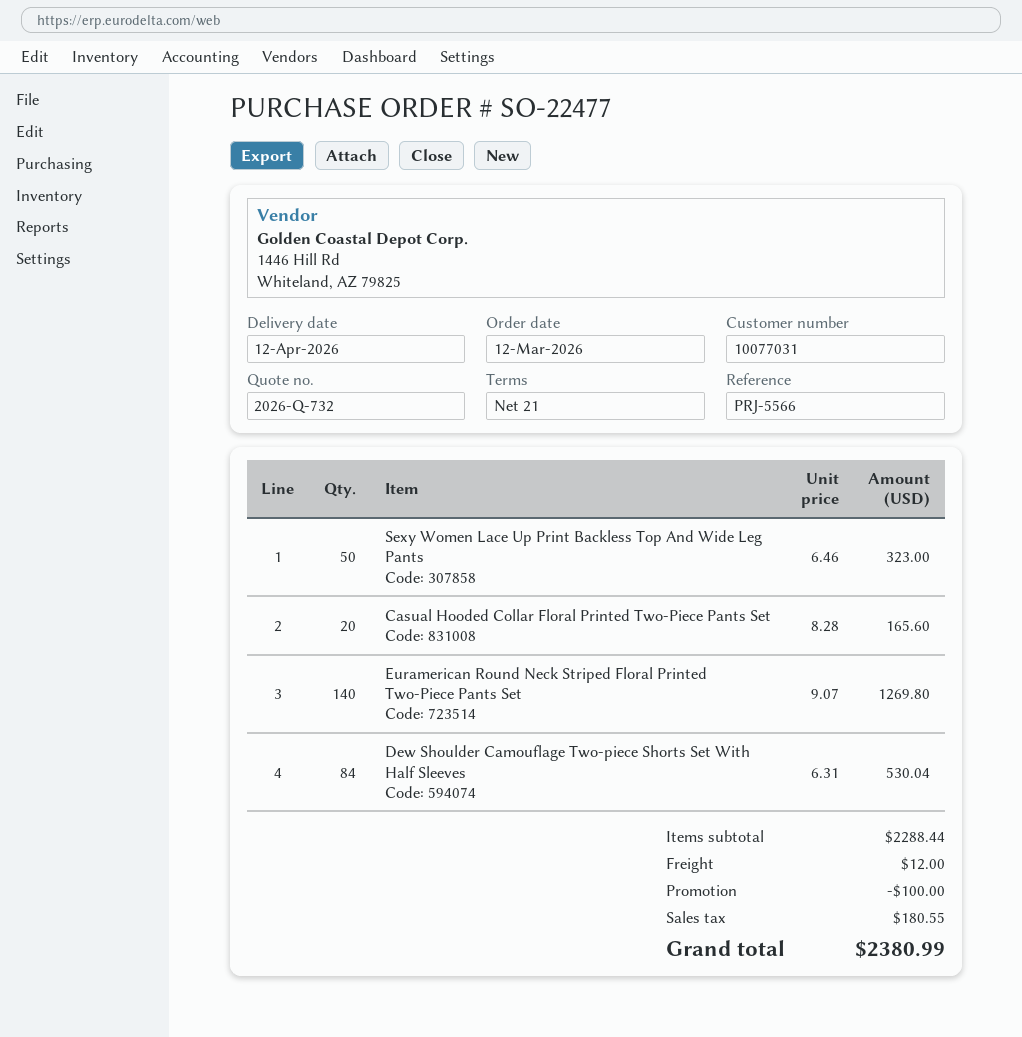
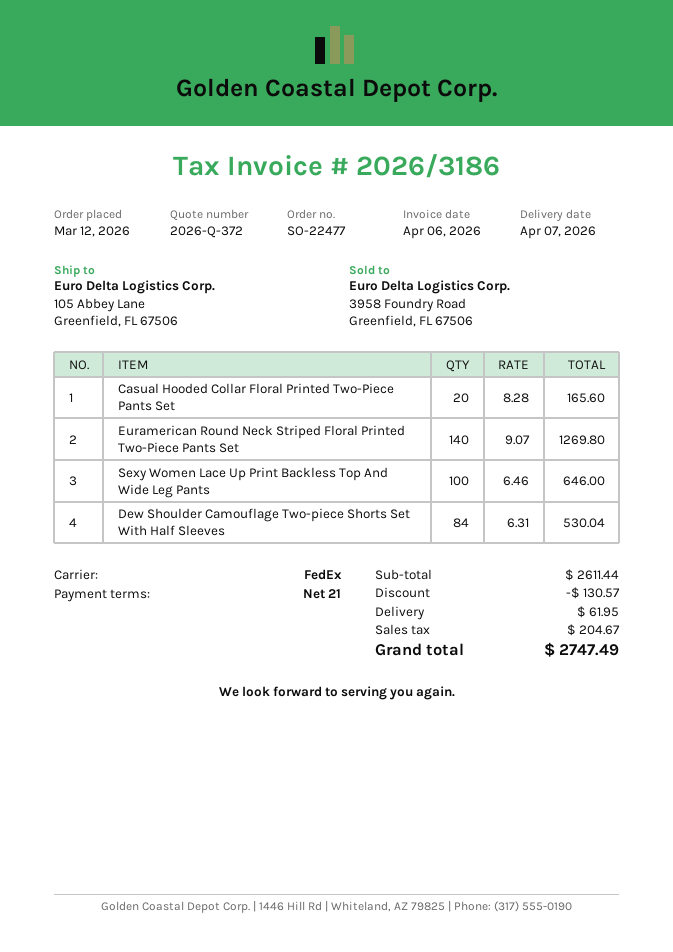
quote number: 2026-Q-732 -> 2026-Q-372
delivery date: 2026-04-12 -> 2026-04-07
Sexy Women Lace Up Print Backless Top And Wide Leg Pants: 50 x 6.46 = 323.00 -> 100 x 6.46 = 646.00
subtotal: 2288.44 -> 2611.44
discount: 100.00 -> 130.57
shipping: 12.00 -> 61.95
tax: 180.55 -> 204.67
total: 2380.99 -> 2747.49

